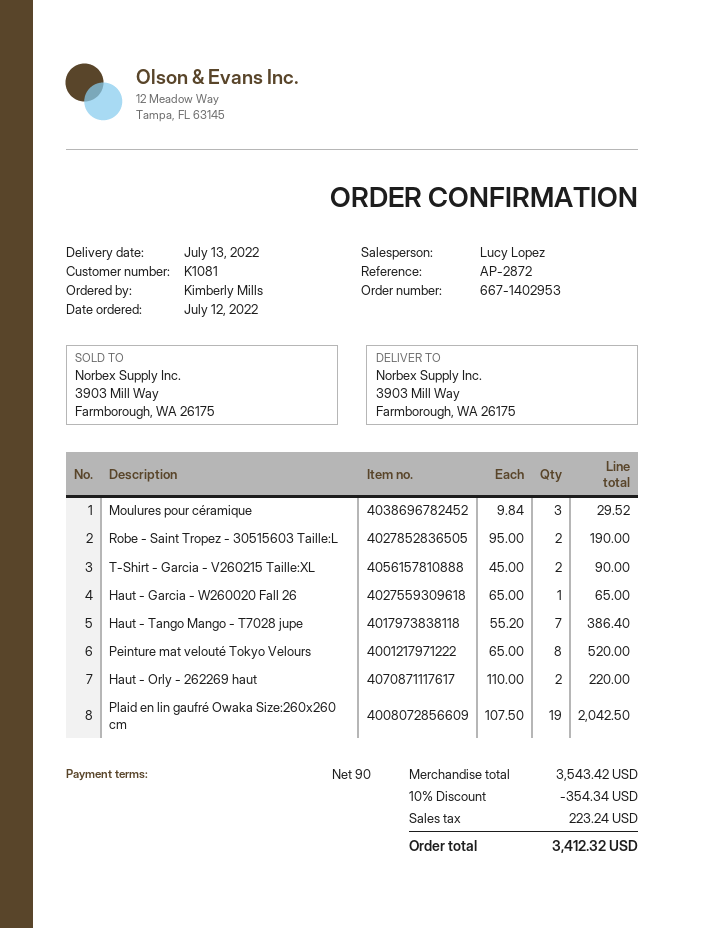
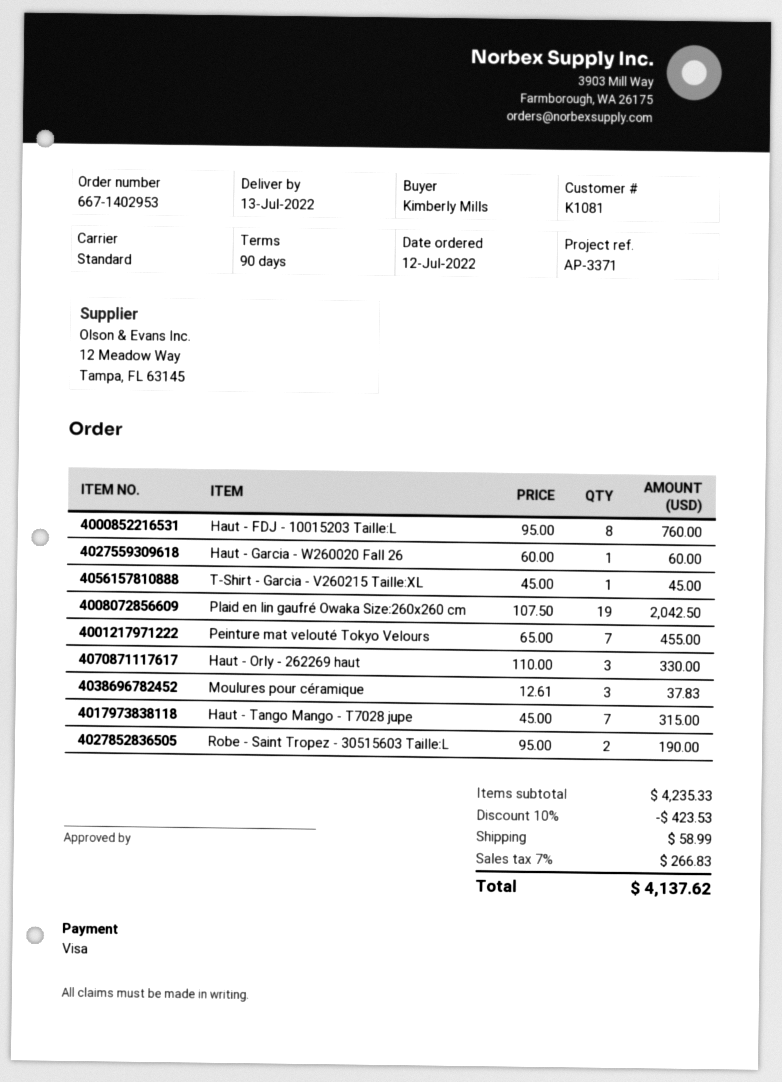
reference: AP-2872 -> AP-3371
Moulures pour céramique: 3 x 9.84 = 29.52 -> 3 x 12.61 = 37.83
T-Shirt - Garcia - V260215 Taille:XL: 2 x 45.00 = 90.00 -> 1 x 45.00 = 45.00
Haut - Garcia - W260020 Fall 26: 1 x 65.00 = 65.00 -> 1 x 60.00 = 60.00
Haut - Tango Mango - T7028 jupe: 7 x 55.20 = 386.40 -> 7 x 45.00 = 315.00
Peinture mat velouté Tokyo Velours: 8 x 65.00 = 520.00 -> 7 x 65.00 = 455.00
Haut - Orly - 262269 haut: 2 x 110.00 = 220.00 -> 3 x 110.00 = 330.00
Haut - FDJ - 10015203 Taille:L: none -> 8 x 95.00 = 760.00
subtotal: 3543.42 -> 4235.33
discount: 10% = 354.34 -> 10% = 423.53
shipping: none -> 58.99
tax: 223.24 -> 266.83
total: 3412.32 -> 4137.62

